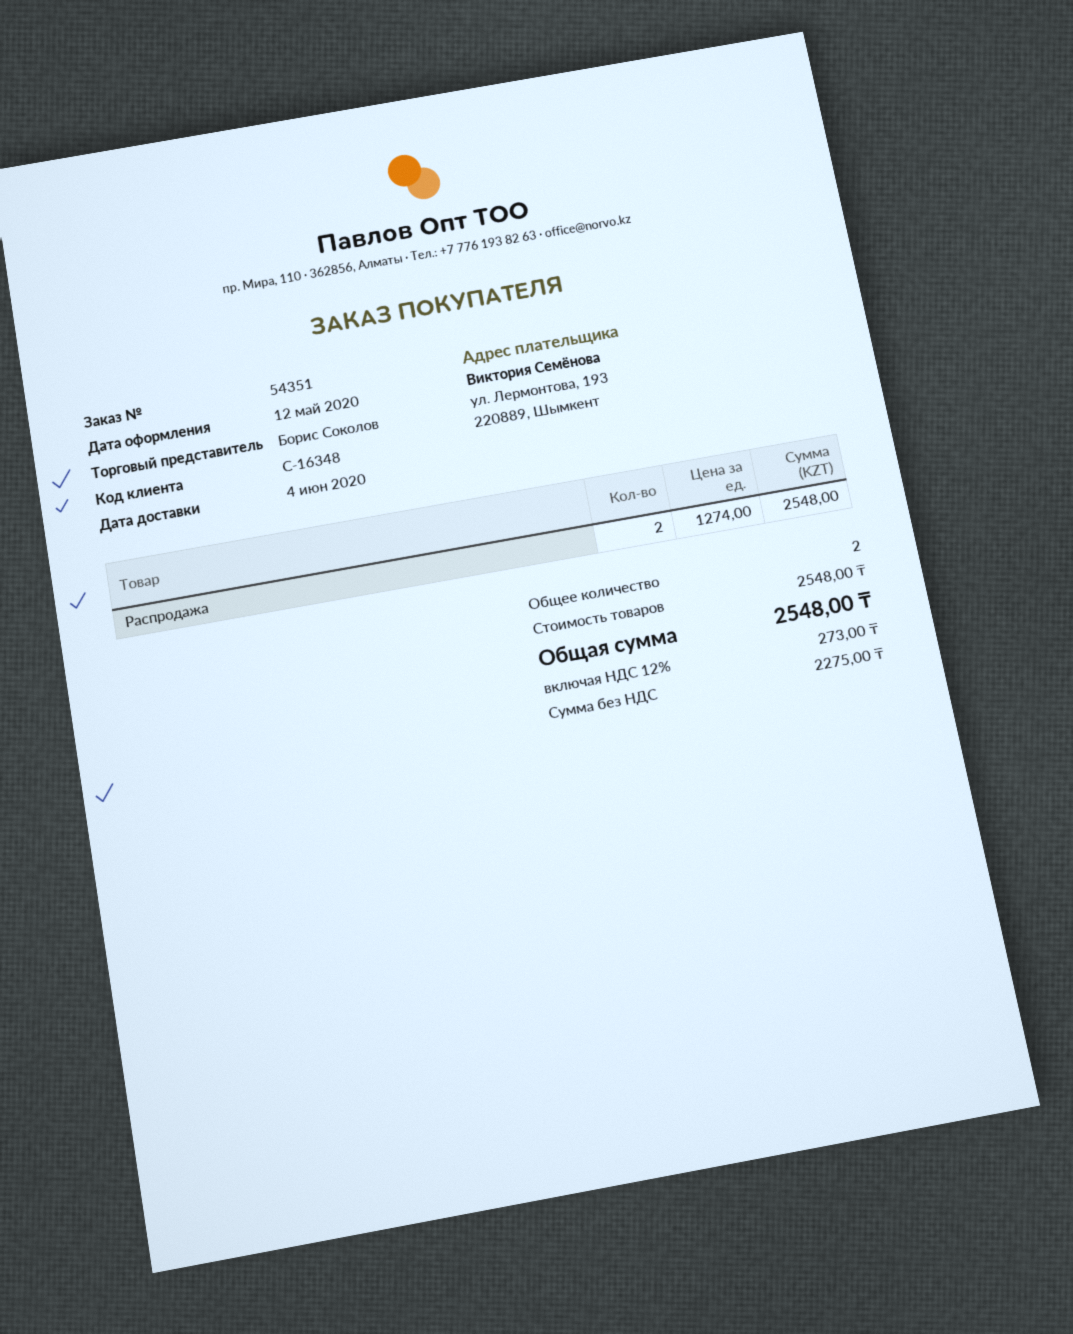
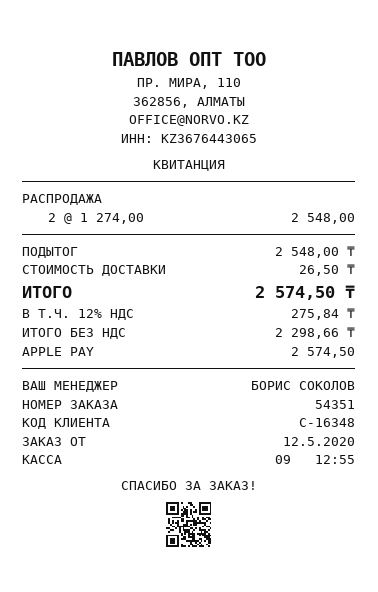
shipping: none -> 26.50
net: 2275.00 -> 2298.66
tax: 12% = 273.00 -> 12% = 275.84
total: 2548.00 -> 2574.50

